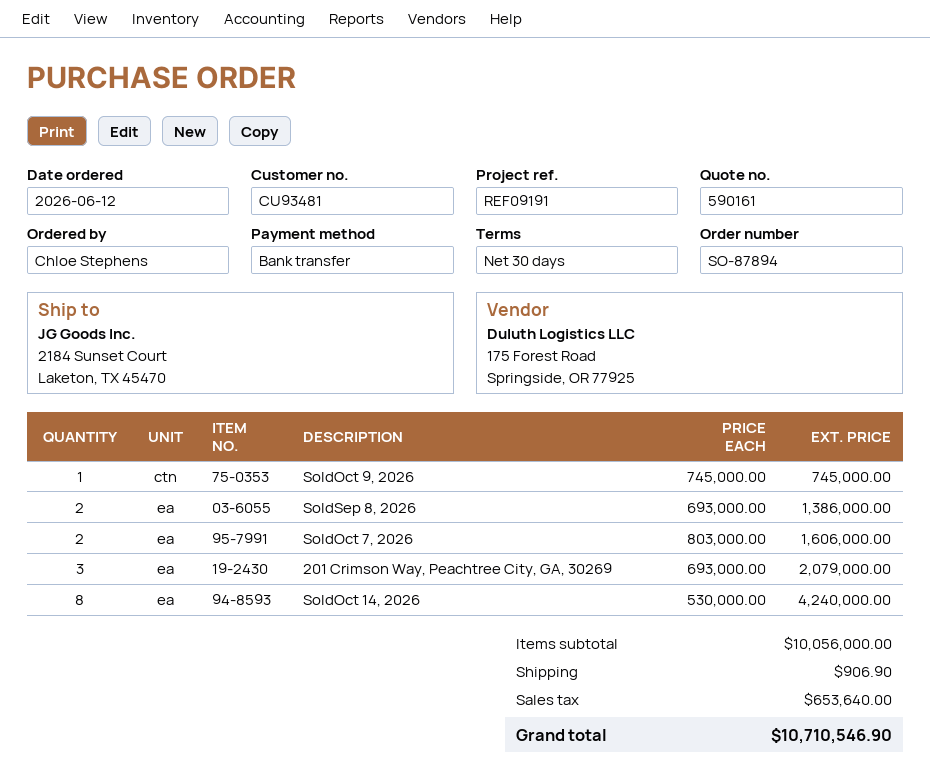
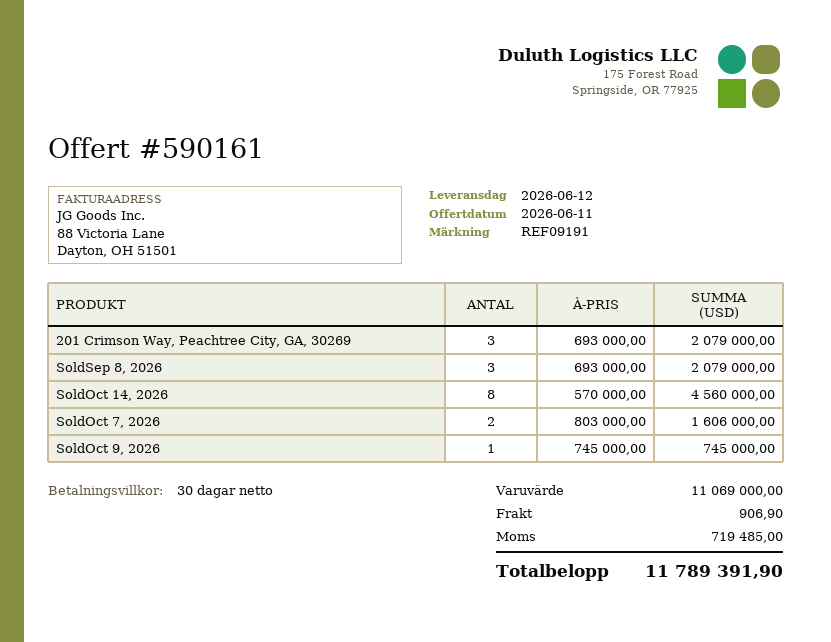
SoldSep 8, 2026: 2 x 693000.00 = 1386000.00 -> 3 x 693000.00 = 2079000.00
SoldOct 14, 2026: 8 x 530000.00 = 4240000.00 -> 8 x 570000.00 = 4560000.00
subtotal: 10056000.00 -> 11069000.00
tax: 653640.00 -> 719485.00
total: 10710546.90 -> 11789391.90

